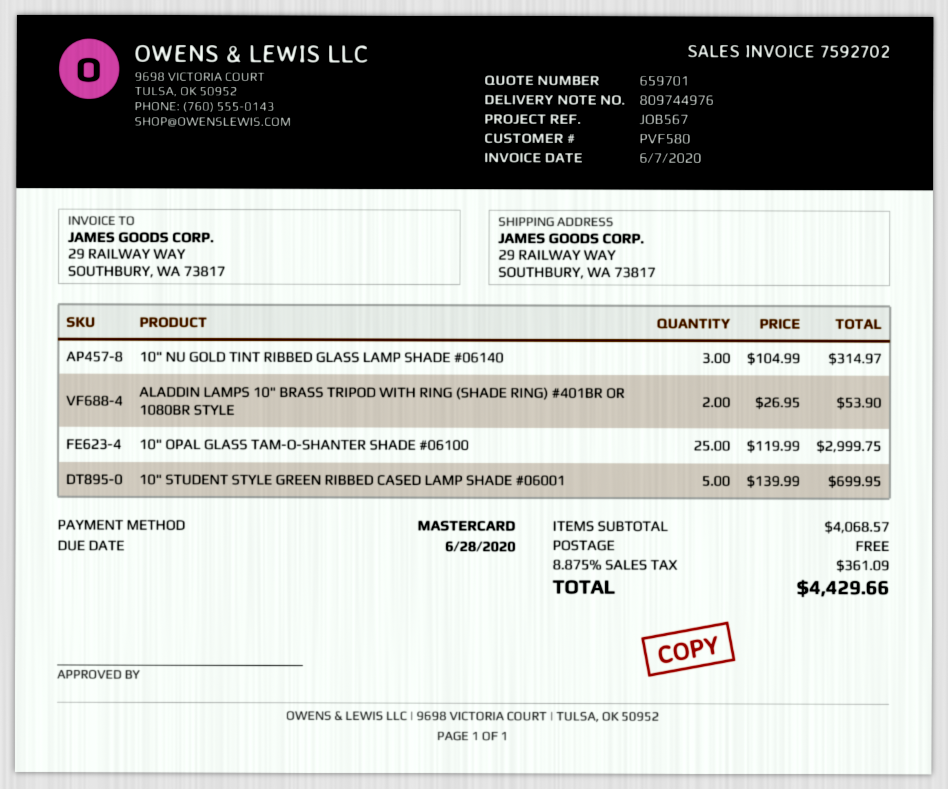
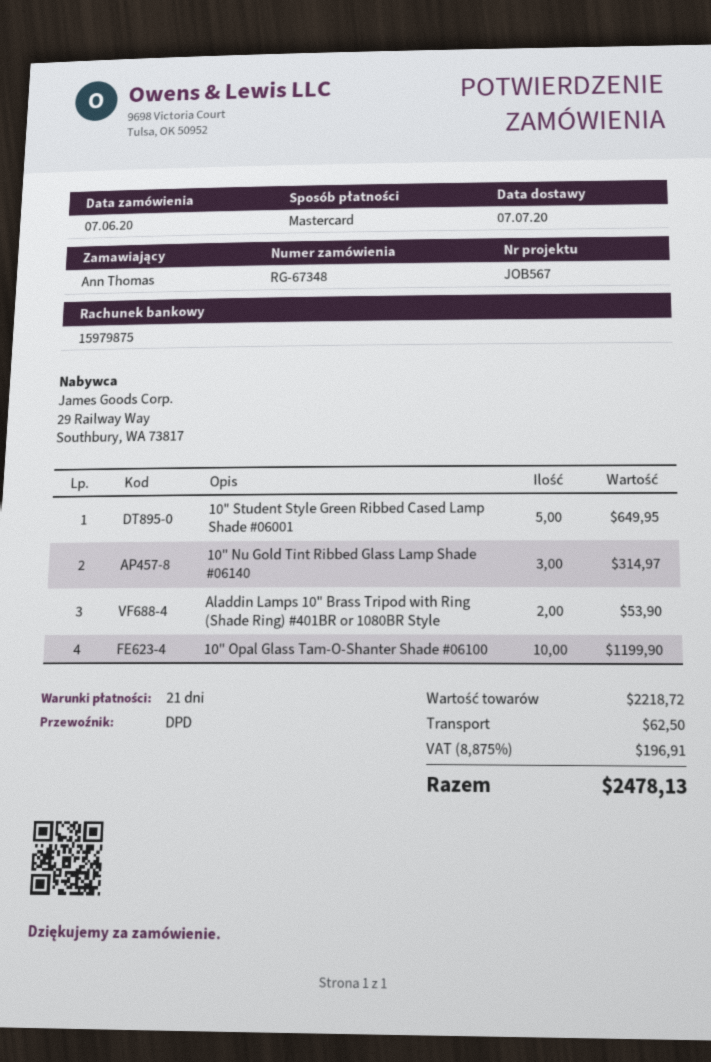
10" OPAL GLASS TAM-O-SHANTER SHADE #06100: 25 for 2999.75 -> 10 for 1199.90
10" STUDENT STYLE GREEN RIBBED CASED LAMP SHADE #06001: 5 for 699.95 -> 5 for 649.95
subtotal: 4068.57 -> 2218.72
shipping: 0.00 -> 62.50
tax: 8.875% = 361.09 -> 8.875% = 196.91
total: 4429.66 -> 2478.13

